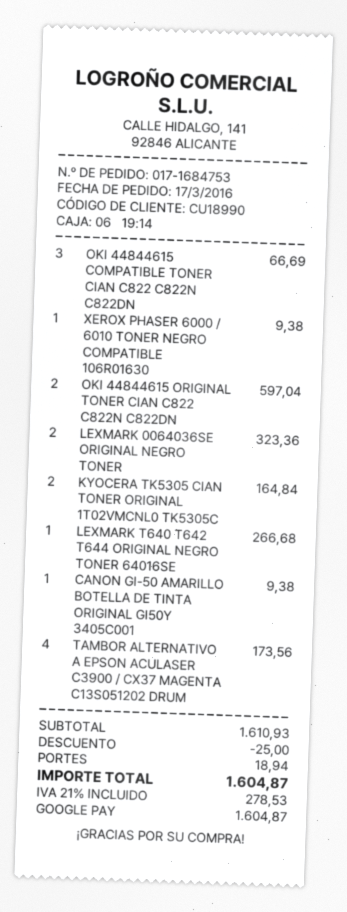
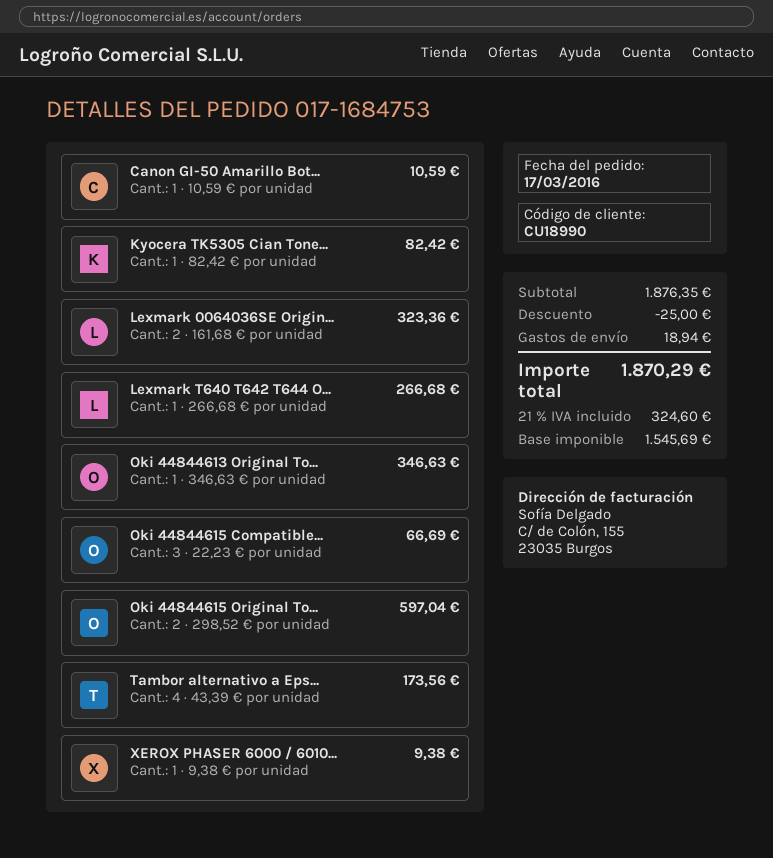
KYOCERA TK5305 CIAN TONER ORIGINAL 1T02VMCNL0 TK5305C: 2 for 164.84 -> 1 for 82.42
CANON GI-50 AMARILLO BOTELLA DE TINTA ORIGINAL GI50Y 3405C001: 1 for 9.38 -> 1 for 10.59
Oki 44844613 Original To...: none -> 1 for 346.63
subtotal: 1610.93 -> 1876.35
tax: 21% = 278.53 -> 21% = 324.60
total: 1604.87 -> 1870.29

